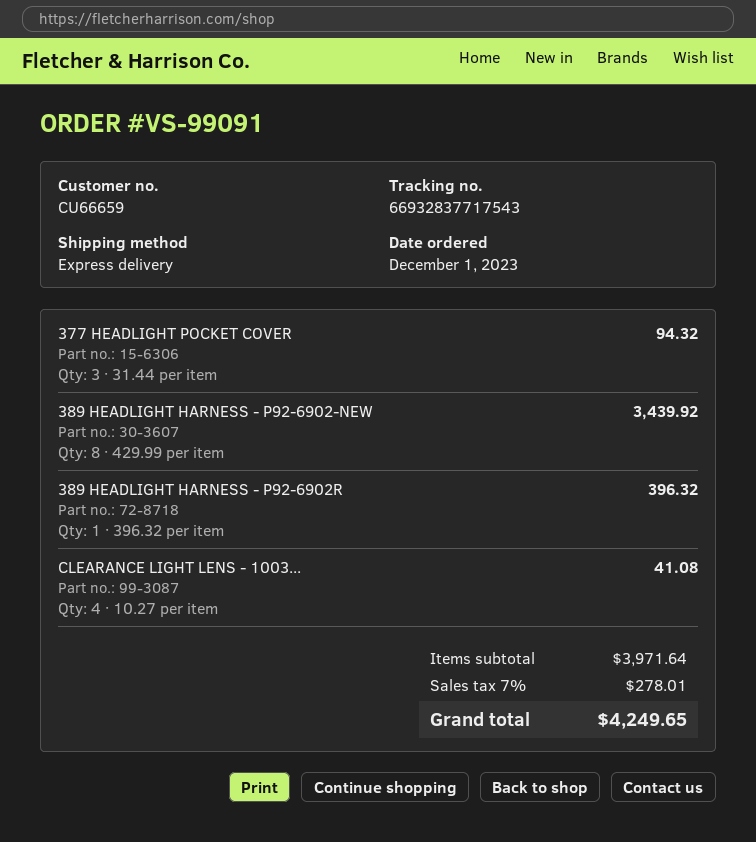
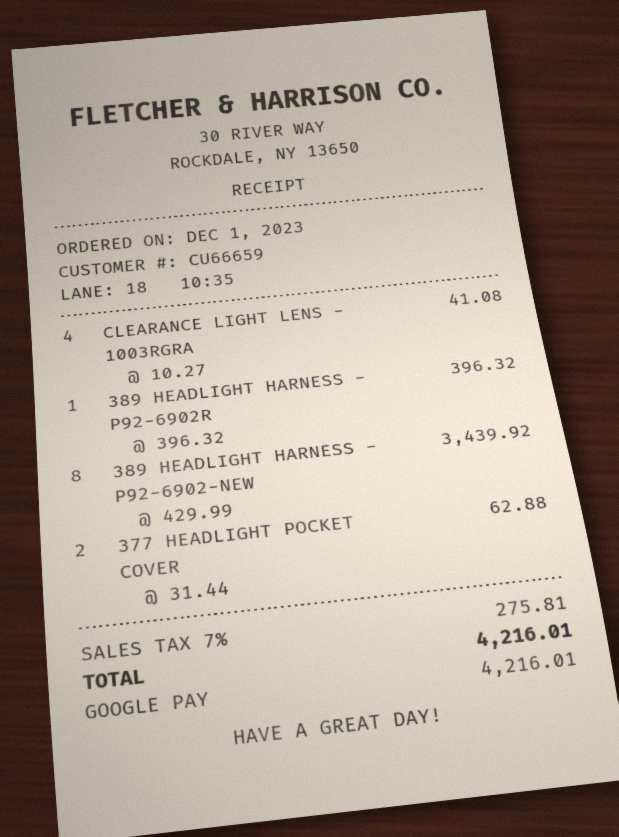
377 HEADLIGHT POCKET COVER: 3 x 31.44 = 94.32 -> 2 x 31.44 = 62.88
tax: 7% = 278.01 -> 7% = 275.81
total: 4249.65 -> 4216.01

